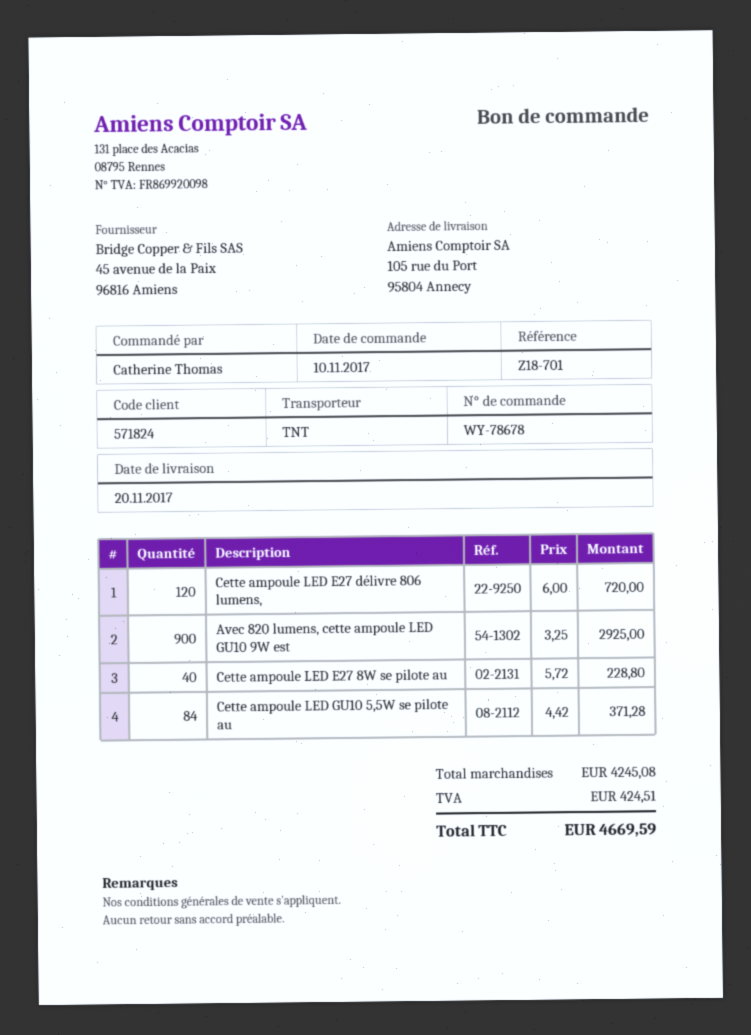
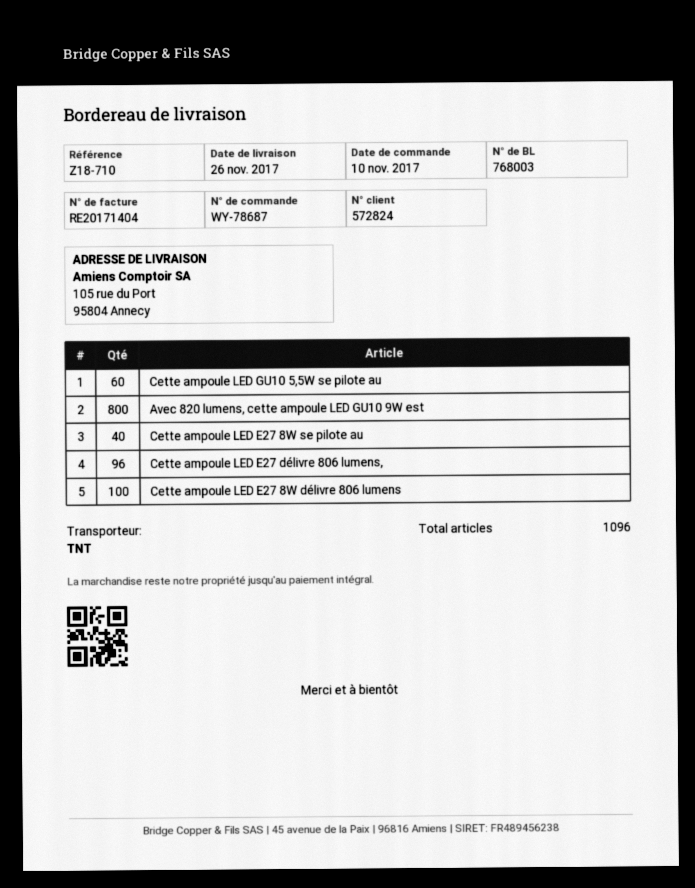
order number: WY-78678 -> WY-78687
delivery date: 2017-11-20 -> 2017-11-26
customer number: 571824 -> 572824
reference: Z18-701 -> Z18-710
Cette ampoule LED E27 délivre 806 lumens,: 120 -> 96
Avec 820 lumens, cette ampoule LED GU10 9W est: 900 -> 800
Cette ampoule LED GU10 5,5W se pilote au: 84 -> 60
Cette ampoule LED E27 8W délivre 806 lumens: none -> 100

